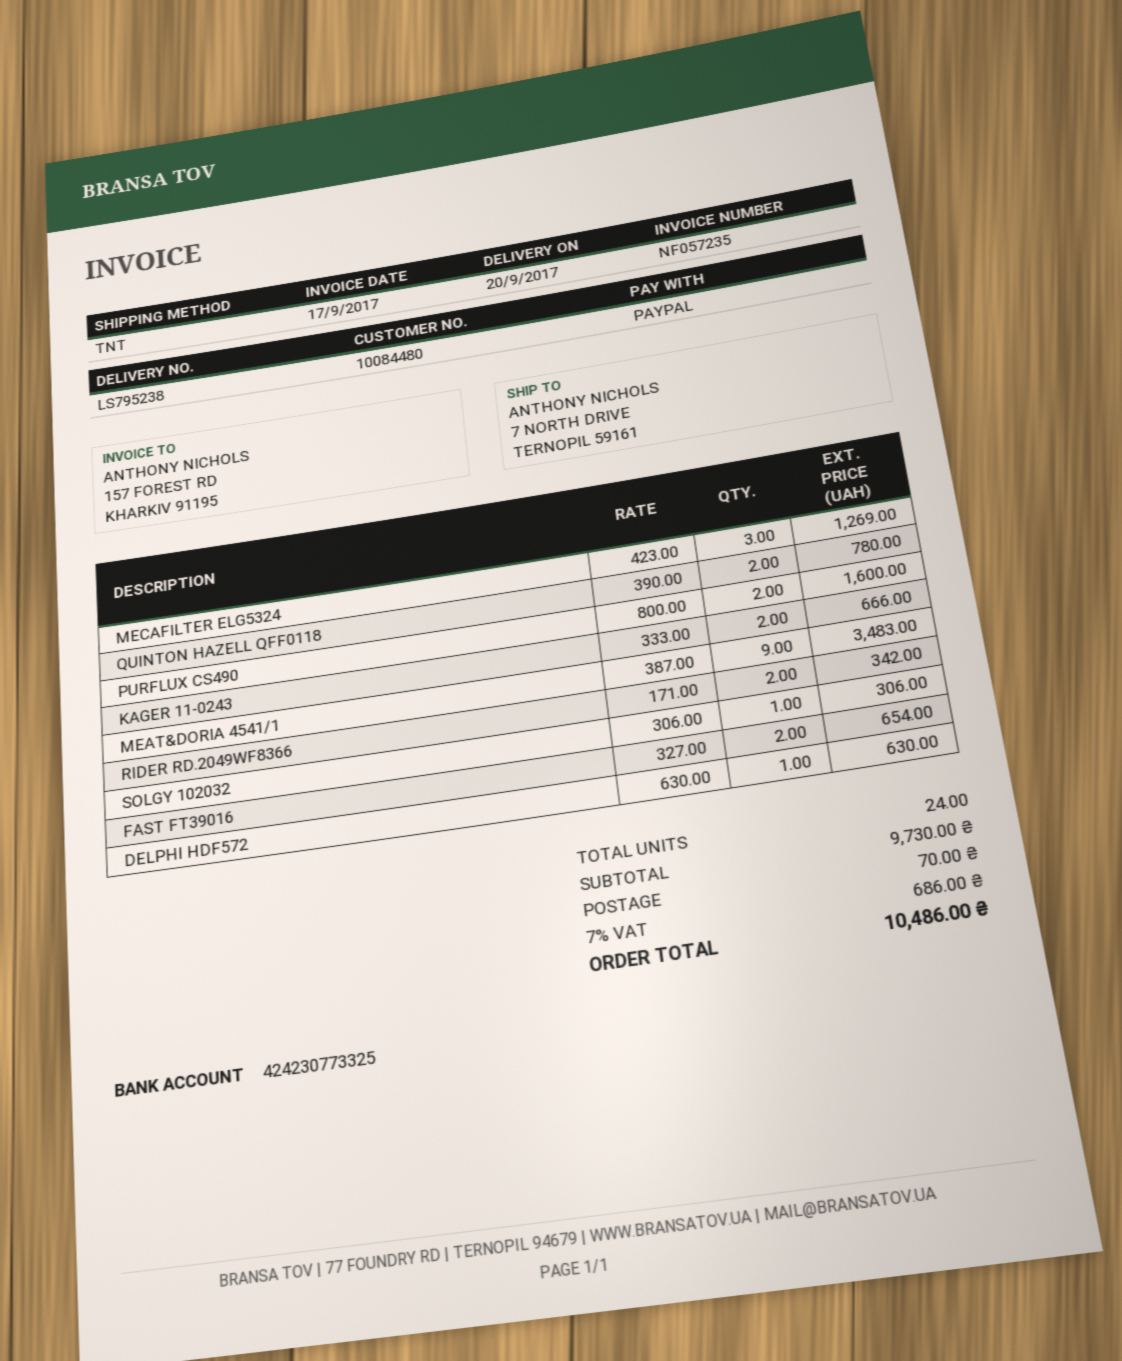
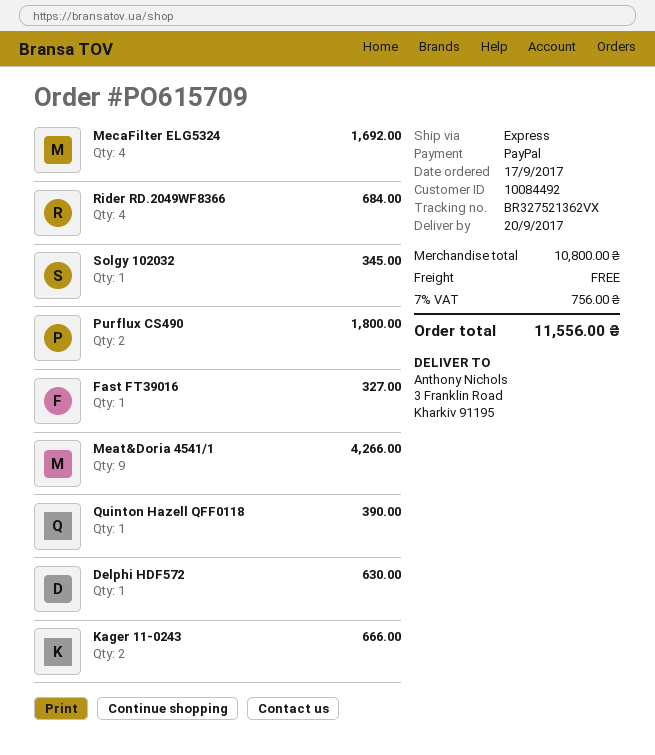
customer number: 10084480 -> 10084492
shipping method: TNT -> express
ship to: 7 NORTH DRIVE, TERNOPIL 59161 -> 3 Franklin Road, Kharkiv 91195
MECAFILTER ELG5324: 3 for 1269.00 -> 4 for 1692.00
QUINTON HAZELL QFF0118: 2 for 780.00 -> 1 for 390.00
PURFLUX CS490: 2 for 1600.00 -> 2 for 1800.00
MEAT&DORIA 4541/1: 9 for 3483.00 -> 9 for 4266.00
RIDER RD.2049WF8366: 2 for 342.00 -> 4 for 684.00
SOLGY 102032: 1 for 306.00 -> 1 for 345.00
FAST FT39016: 2 for 654.00 -> 1 for 327.00
subtotal: 9730.00 -> 10800.00
shipping: 70.00 -> 0.00
tax: 7% = 686.00 -> 7% = 756.00
total: 10486.00 -> 11556.00

